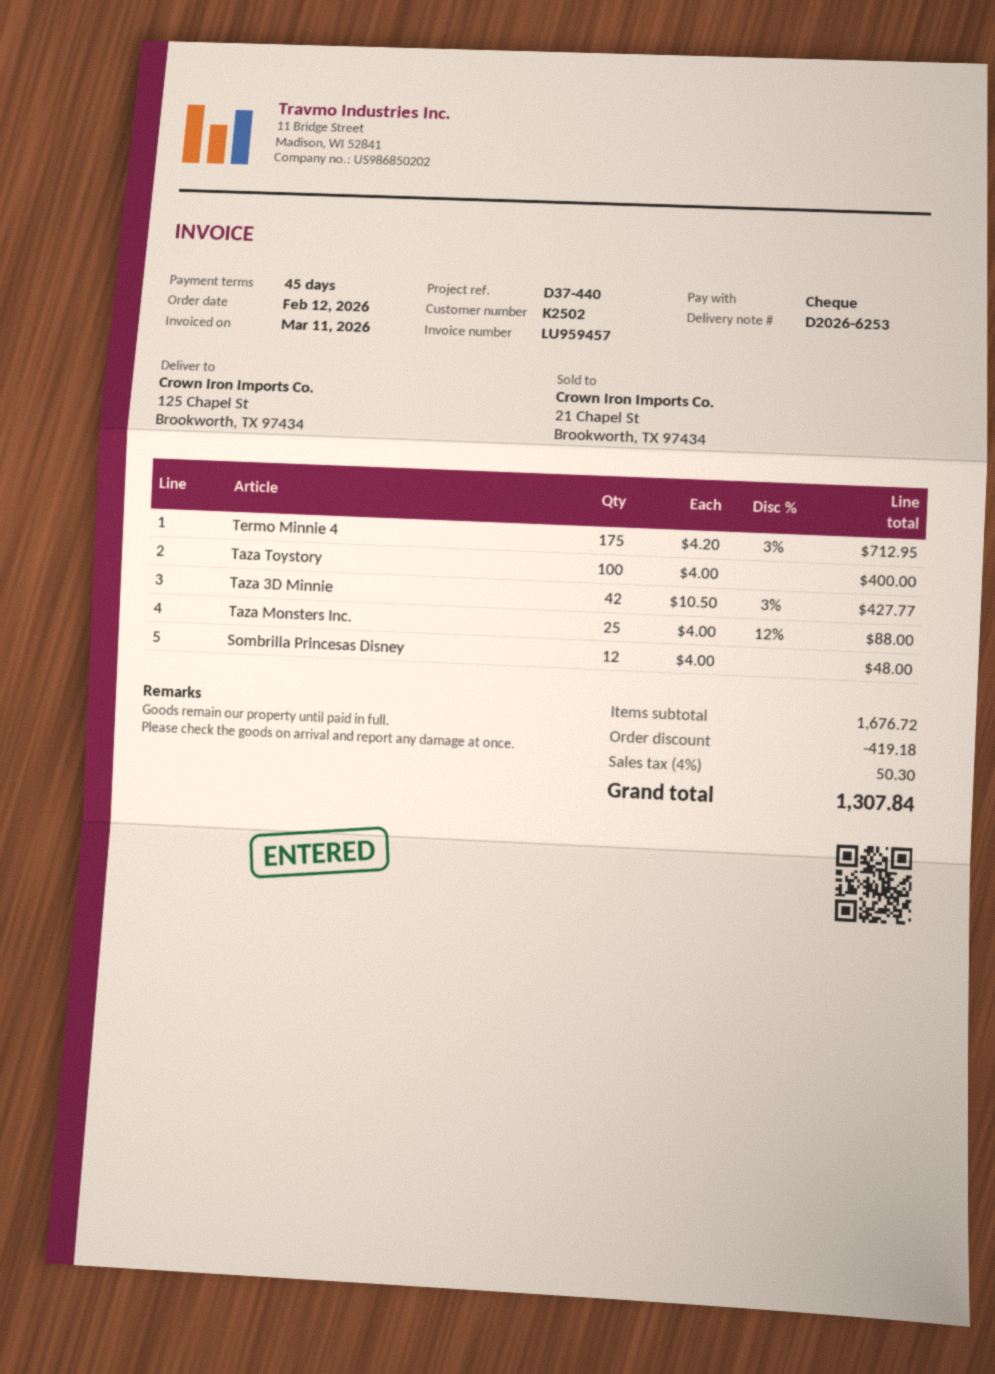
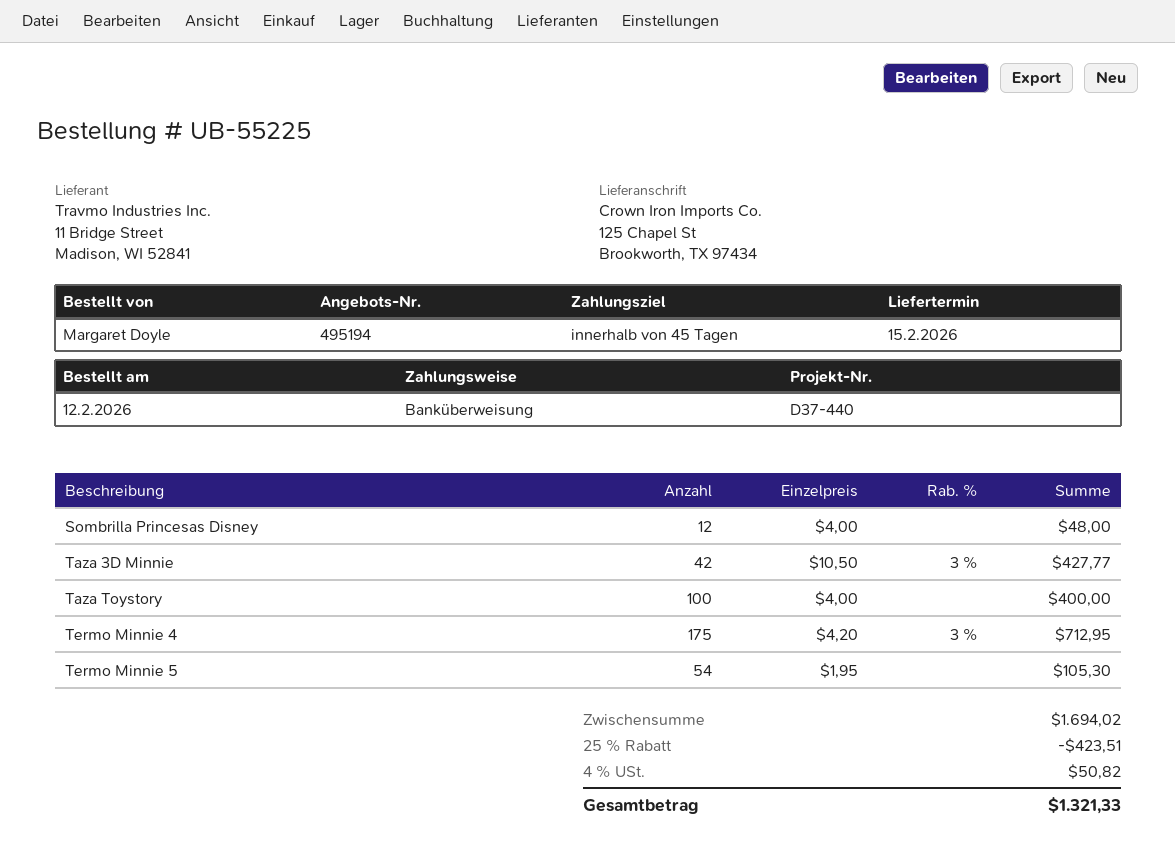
payment method: cheque -> bank transfer
Taza Monsters Inc.: 25 x 4.00 - 12% = 88.00 -> none
Termo Minnie 5: none -> 54 x 1.95 = 105.30
subtotal: 1676.72 -> 1694.02
discount: 419.18 -> 423.51
tax: 4% = 50.30 -> 4% = 50.82
total: 1307.84 -> 1321.33

